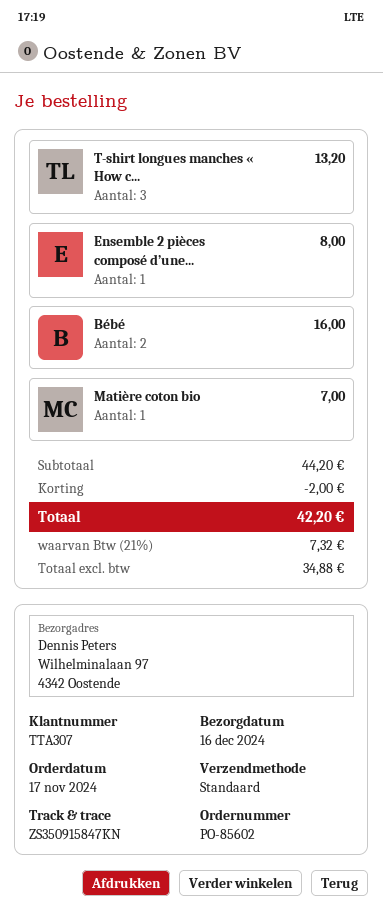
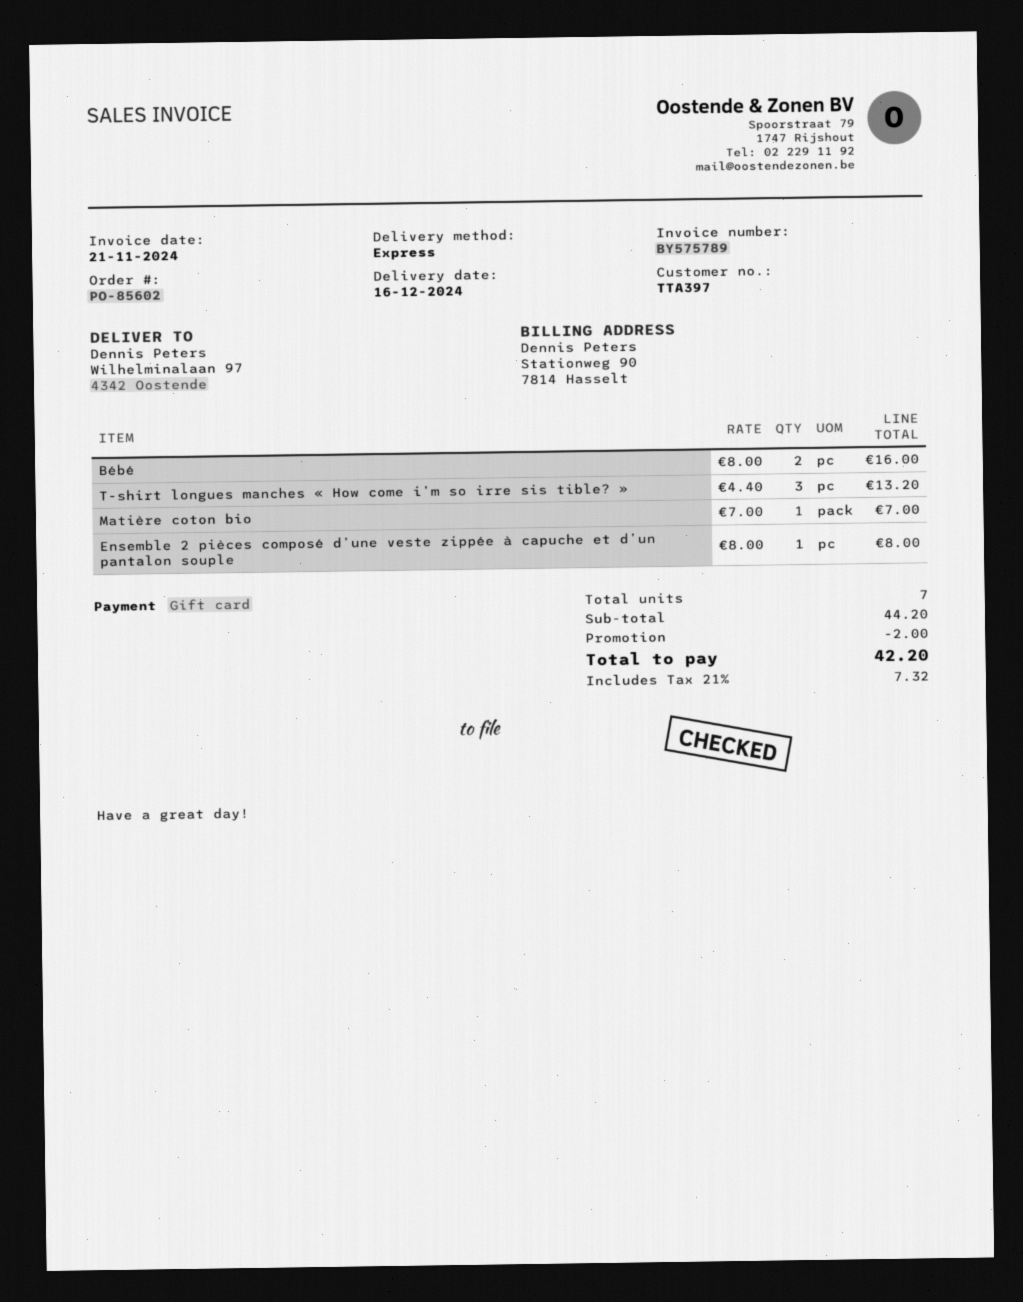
customer number: TTA307 -> TTA397
shipping method: standard -> express

